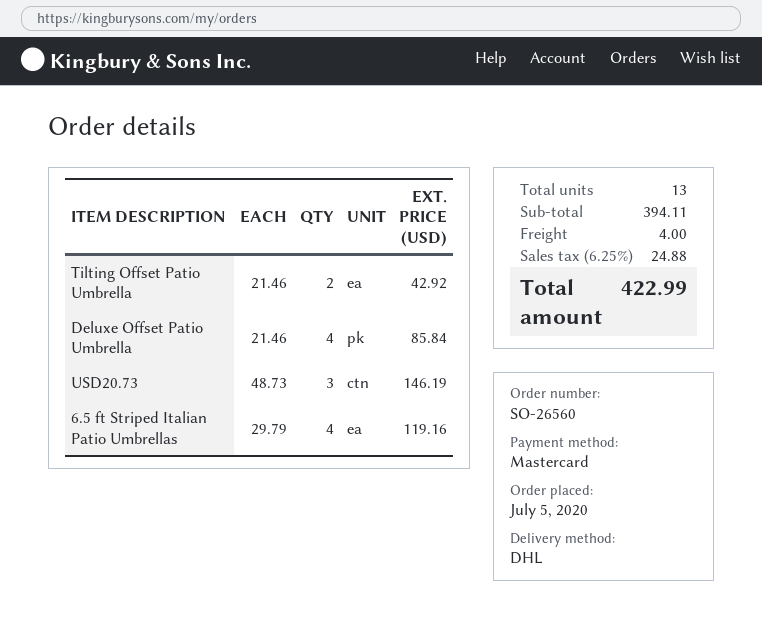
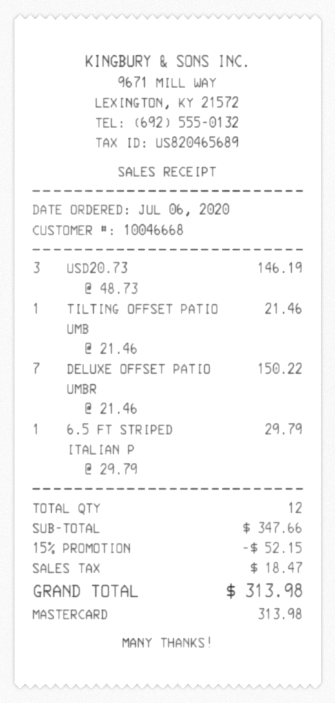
order date: 2020-07-05 -> 2020-07-06
Tilting Offset Patio Umbrella: 2 x 21.46 = 42.92 -> 1 x 21.46 = 21.46
Deluxe Offset Patio Umbrella: 4 x 21.46 = 85.84 -> 7 x 21.46 = 150.22
6.5 ft Striped Italian Patio Umbrellas: 4 x 29.79 = 119.16 -> 1 x 29.79 = 29.79
total quantity: 13 -> 12
subtotal: 394.11 -> 347.66
discount: none -> 15% = 52.15
shipping: 4.00 -> none
tax: 24.88 -> 18.47
total: 422.99 -> 313.98

